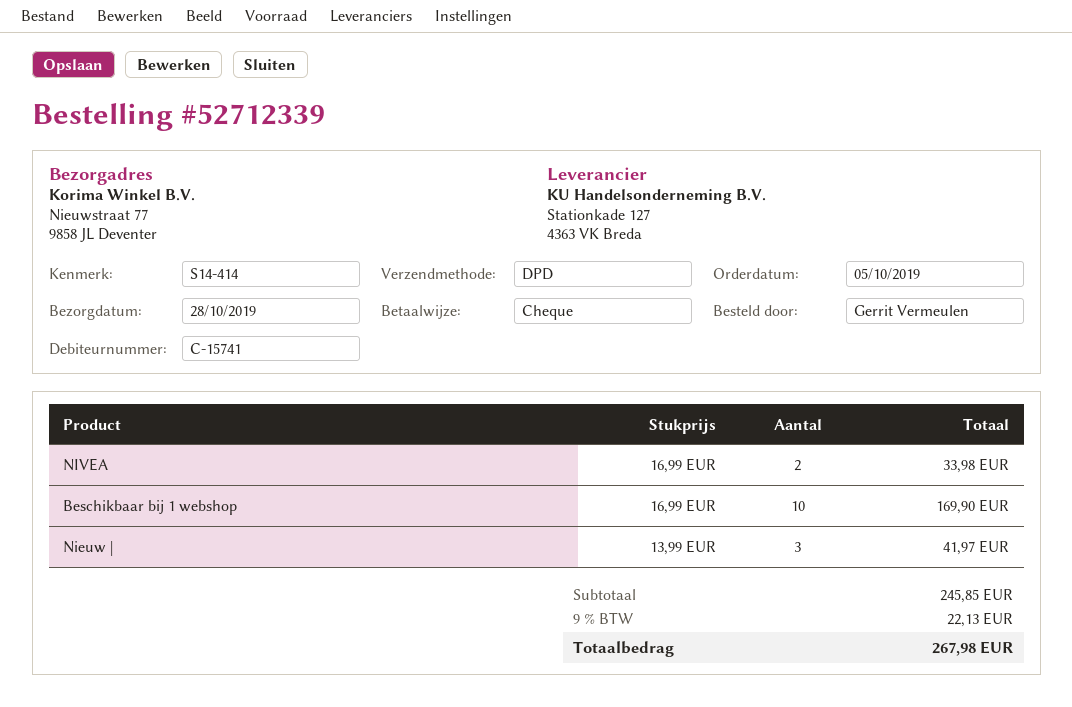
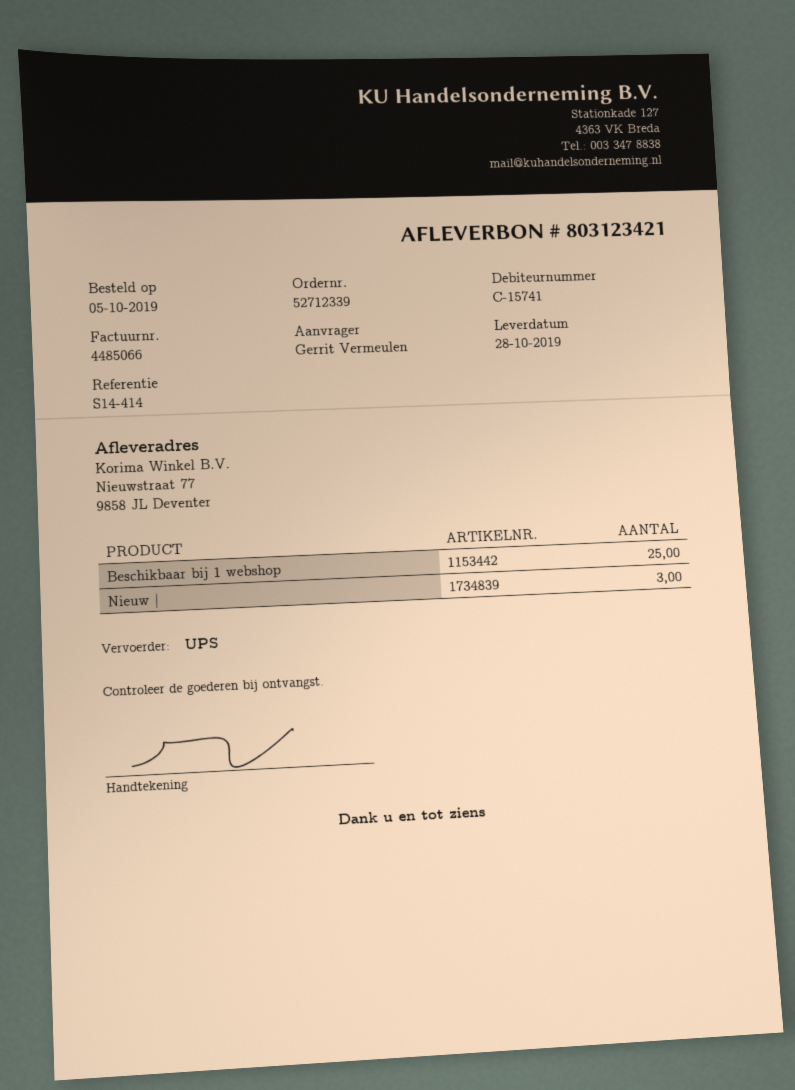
shipping method: DPD -> UPS
NIVEA: 2 -> none
Beschikbaar bij 1 webshop: 10 -> 25

